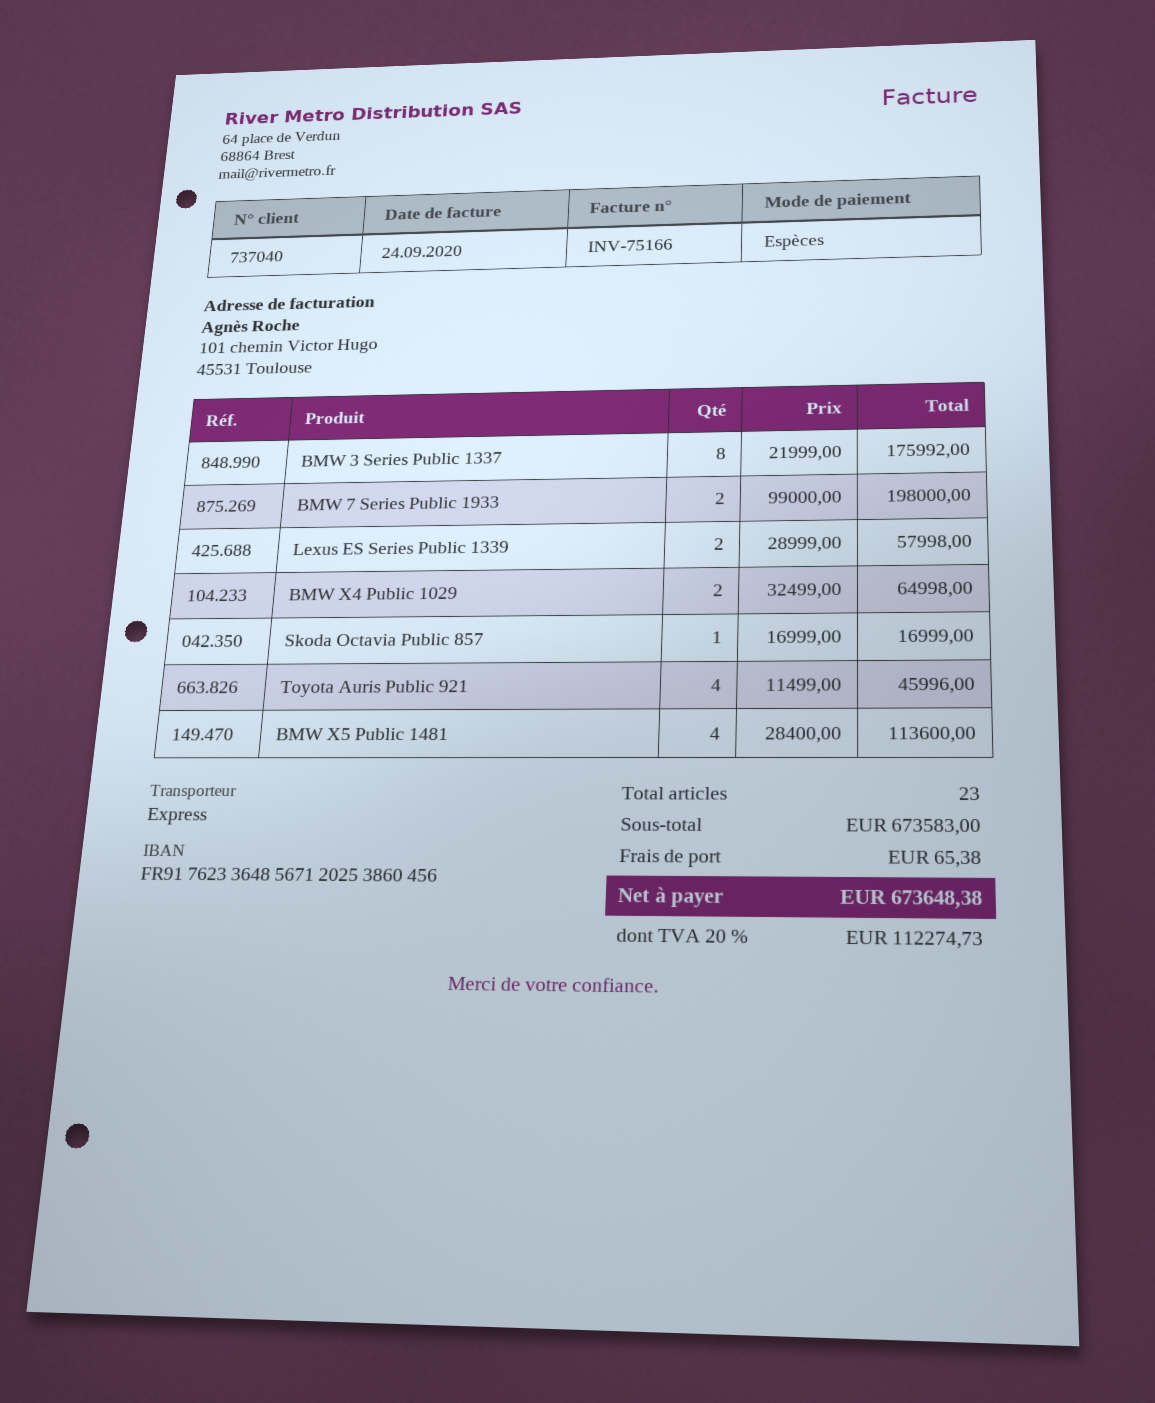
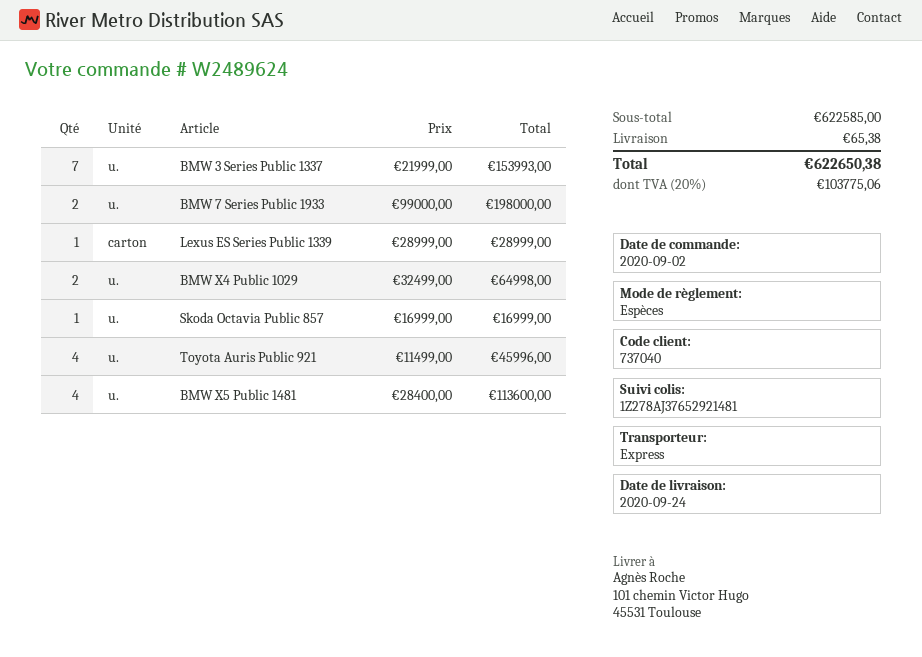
BMW 3 Series Public 1337: 8 x 21999.00 = 175992.00 -> 7 x 21999.00 = 153993.00
Lexus ES Series Public 1339: 2 x 28999.00 = 57998.00 -> 1 x 28999.00 = 28999.00
subtotal: 673583.00 -> 622585.00
tax: 20% = 112274.73 -> 20% = 103775.06
total: 673648.38 -> 622650.38

